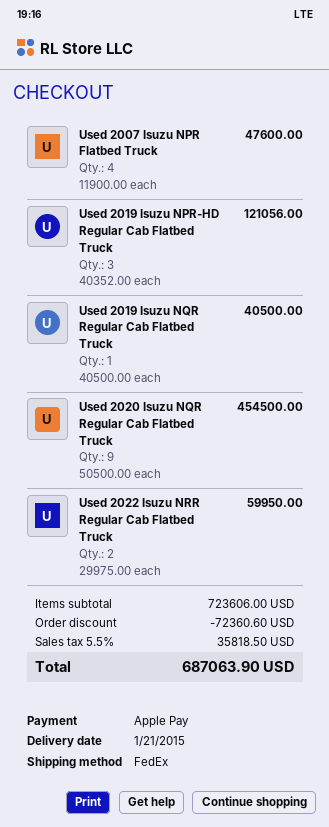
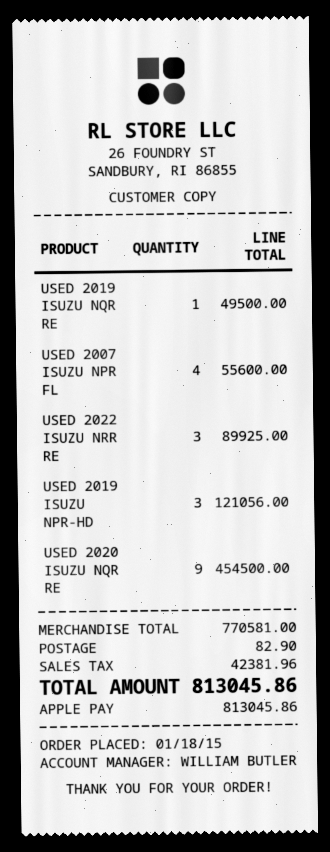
Used 2007 Isuzu NPR Flatbed Truck: 4 for 47600.00 -> 4 for 55600.00
Used 2019 Isuzu NQR Regular Cab Flatbed Truck: 1 for 40500.00 -> 1 for 49500.00
Used 2022 Isuzu NRR Regular Cab Flatbed Truck: 2 for 59950.00 -> 3 for 89925.00
subtotal: 723606.00 -> 770581.00
discount: 72360.60 -> none
shipping: none -> 82.90
tax: 35818.50 -> 42381.96
total: 687063.90 -> 813045.86

